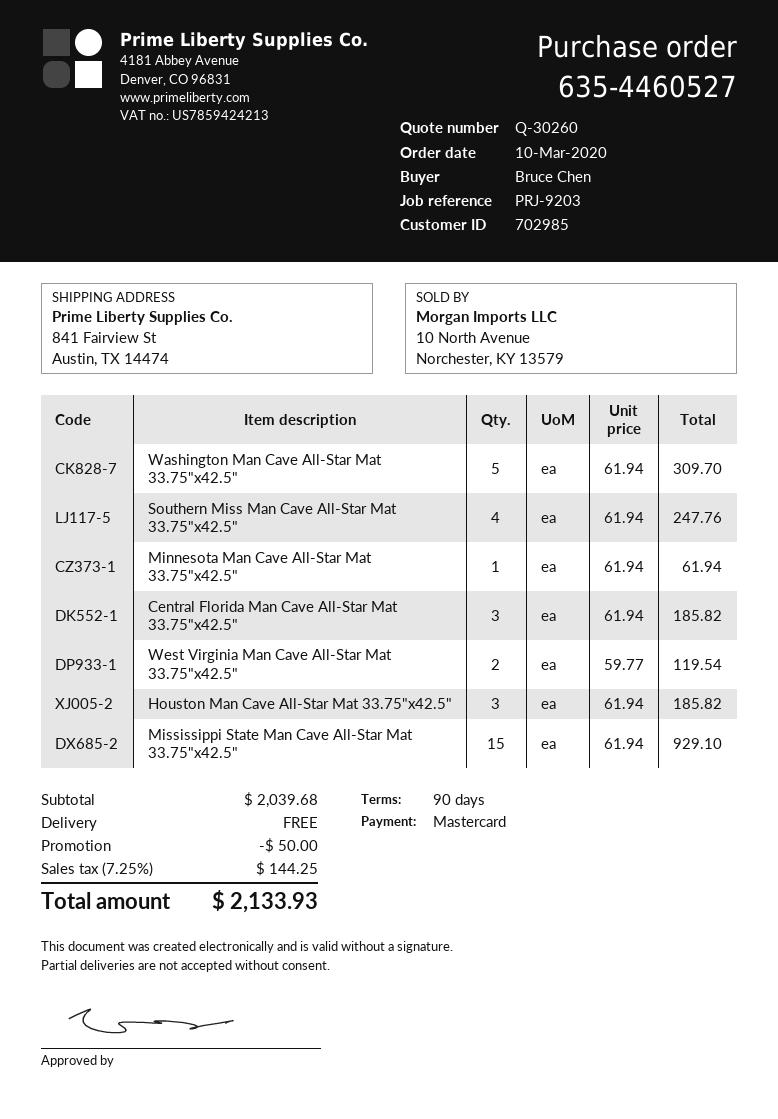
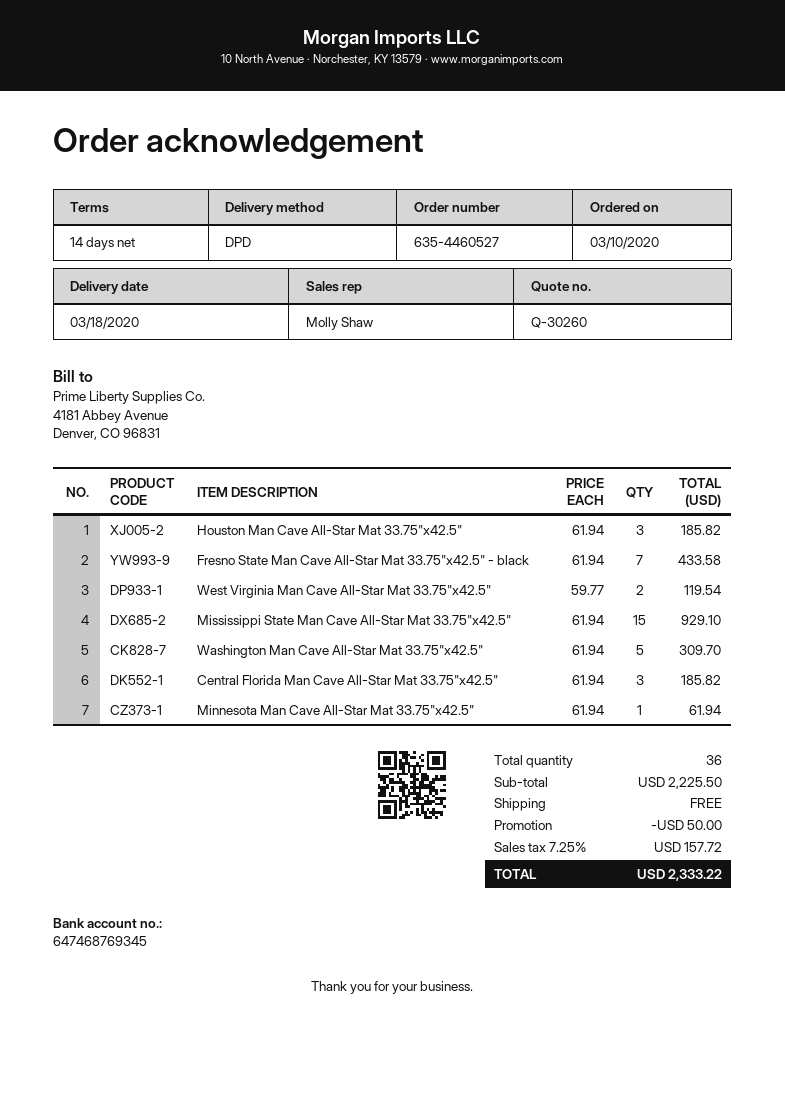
payment terms: 90 days -> 14 days
Southern Miss Man Cave All-Star Mat 33.75"x42.5": 4 x 61.94 = 247.76 -> none
Fresno State Man Cave All-Star Mat 33.75"x42.5" - black: none -> 7 x 61.94 = 433.58
subtotal: 2039.68 -> 2225.50
tax: 7.25% = 144.25 -> 7.25% = 157.72
total: 2133.93 -> 2333.22

